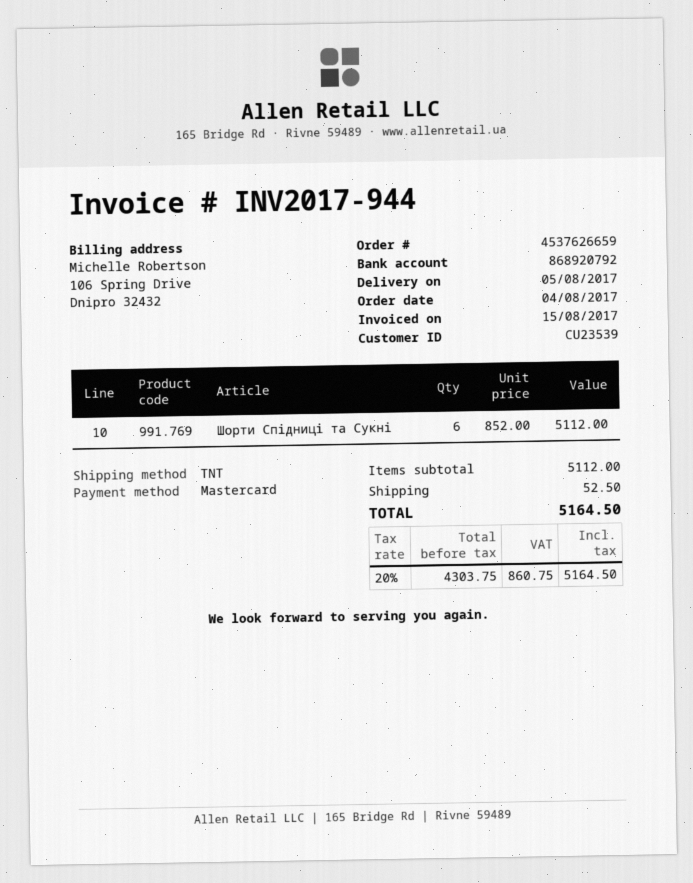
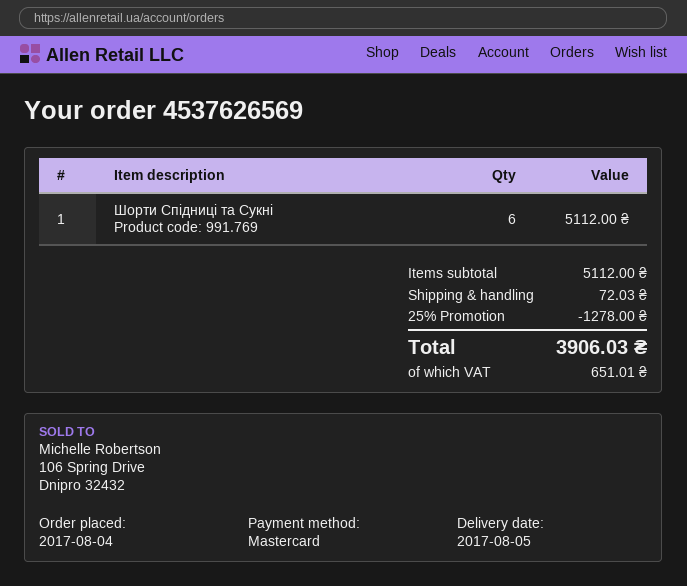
order number: 4537626659 -> 4537626569
discount: none -> 25% = 1278.00
shipping: 52.50 -> 72.03
tax: 860.75 -> 651.01
total: 5164.50 -> 3906.03

